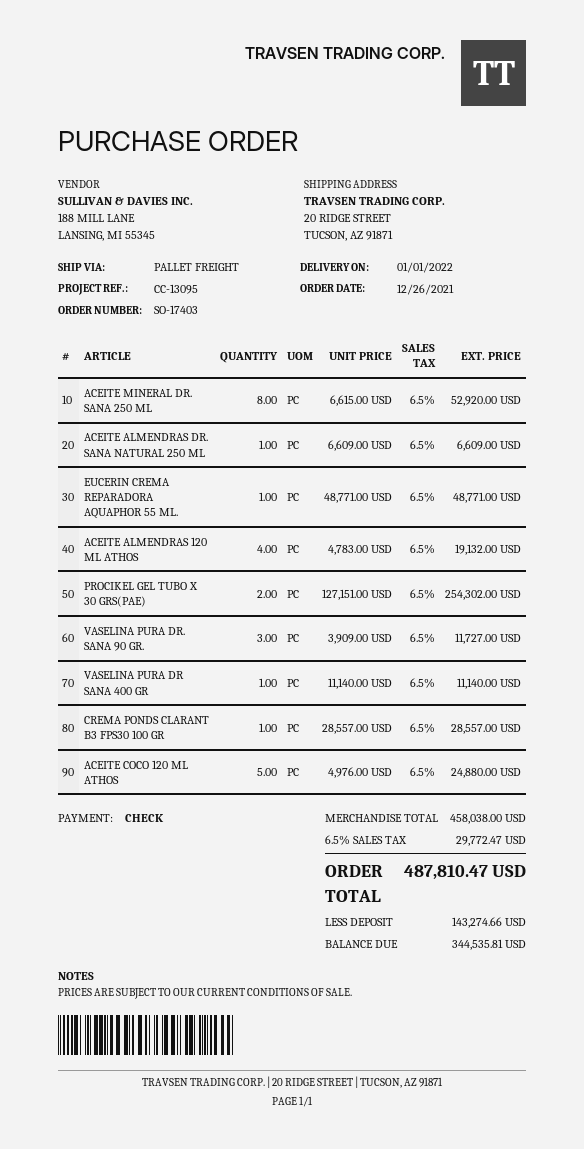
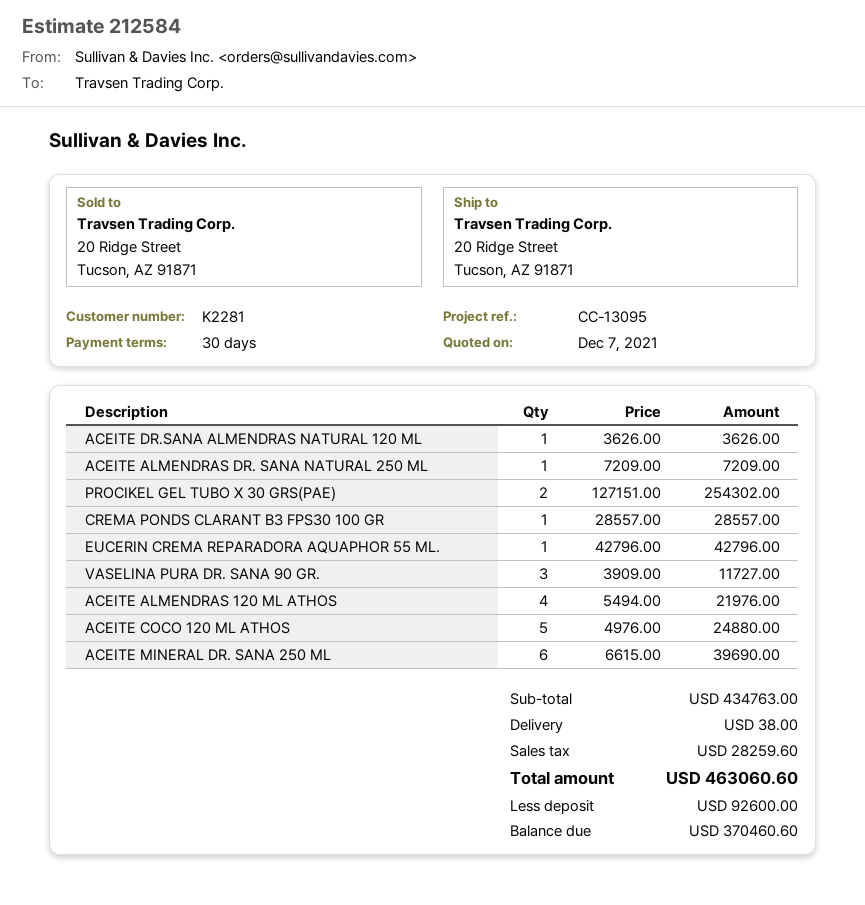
ACEITE MINERAL DR. SANA 250 ML: 8 x 6615.00 = 52920.00 -> 6 x 6615.00 = 39690.00
ACEITE ALMENDRAS DR. SANA NATURAL 250 ML: 1 x 6609.00 = 6609.00 -> 1 x 7209.00 = 7209.00
EUCERIN CREMA REPARADORA AQUAPHOR 55 ML.: 1 x 48771.00 = 48771.00 -> 1 x 42796.00 = 42796.00
ACEITE ALMENDRAS 120 ML ATHOS: 4 x 4783.00 = 19132.00 -> 4 x 5494.00 = 21976.00
VASELINA PURA DR SANA 400 GR: 1 x 11140.00 = 11140.00 -> none
ACEITE DR.SANA ALMENDRAS NATURAL 120 ML: none -> 1 x 3626.00 = 3626.00
subtotal: 458038.00 -> 434763.00
shipping: none -> 38.00
tax: 29772.47 -> 28259.60
total: 487810.47 -> 463060.60
deposit: 143274.66 -> 92600.00
balance: 344535.81 -> 370460.60

